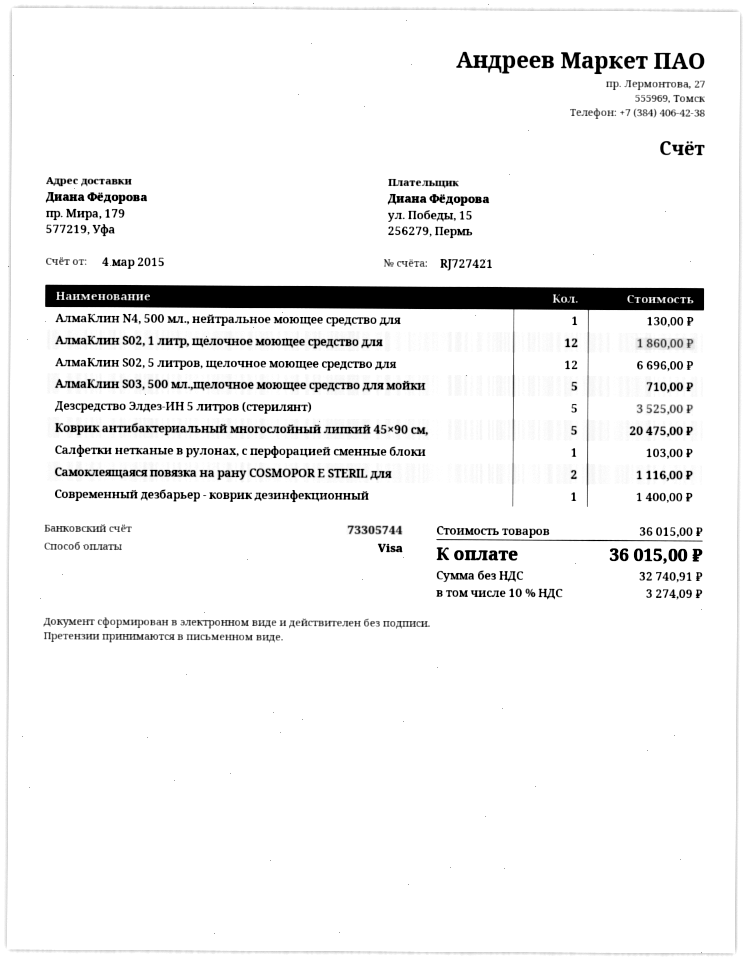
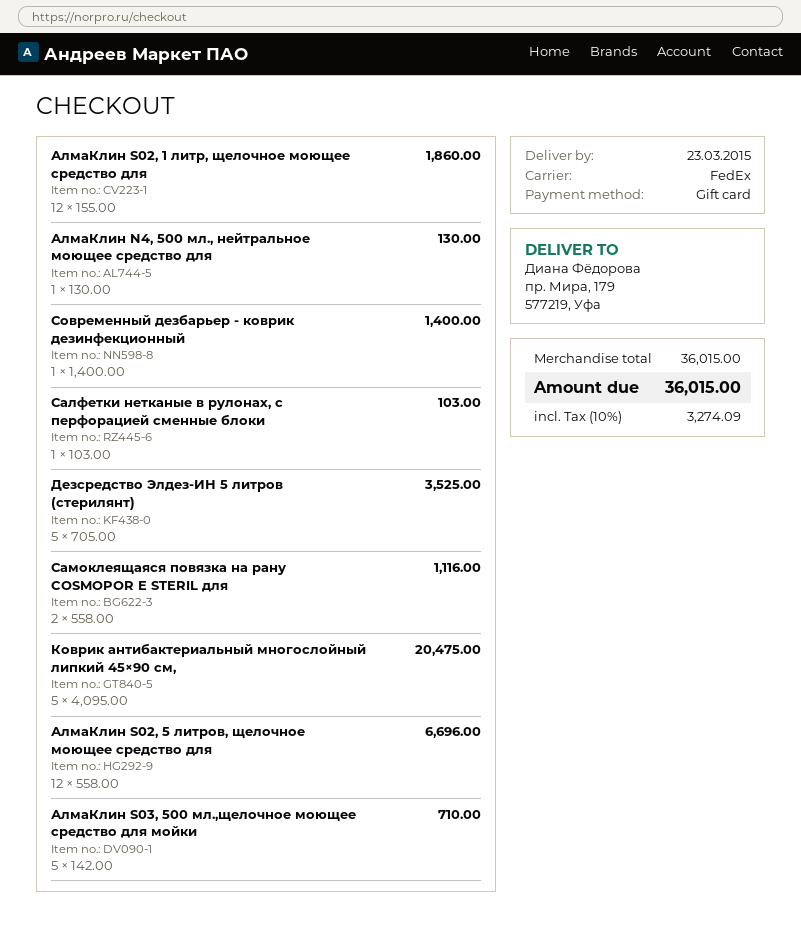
payment method: Visa -> gift card

